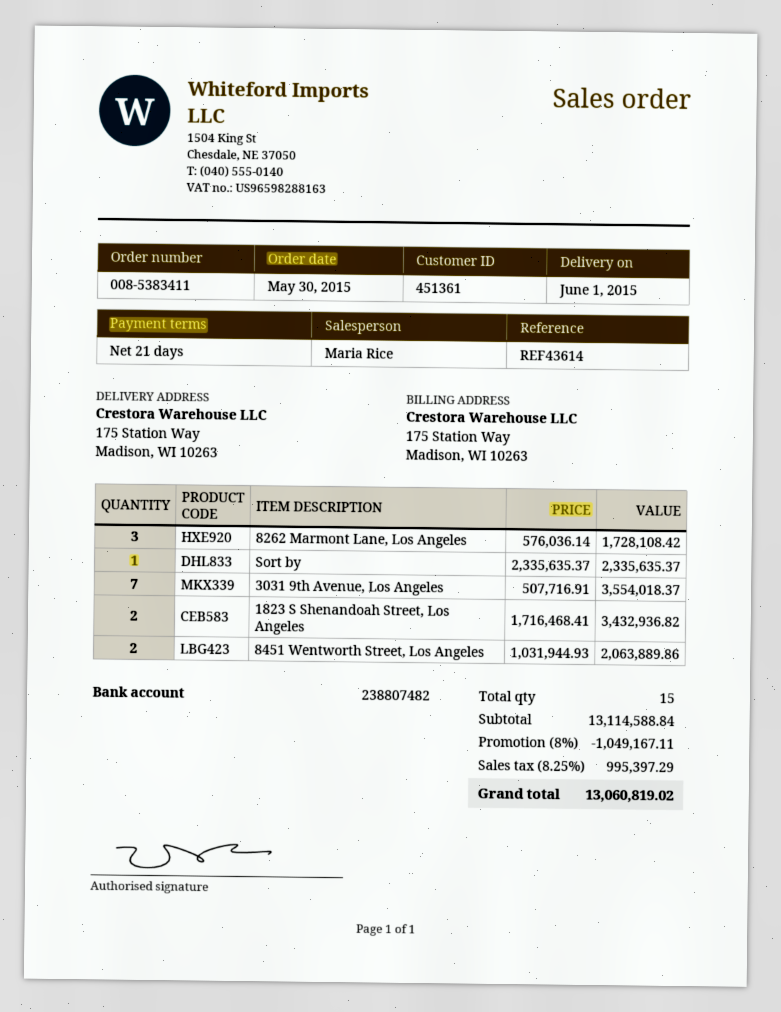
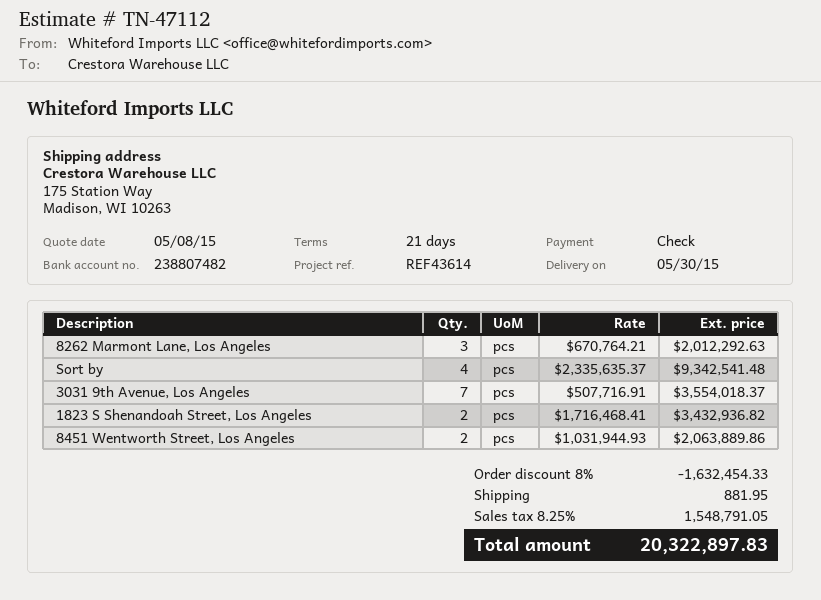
delivery date: 2015-06-01 -> 2015-05-30
8262 Marmont Lane, Los Angeles: 3 x 576036.14 = 1728108.42 -> 3 x 670764.21 = 2012292.63
Sort by: 1 x 2335635.37 = 2335635.37 -> 4 x 2335635.37 = 9342541.48
discount: 8% = 1049167.11 -> 8% = 1632454.33
shipping: none -> 881.95
tax: 8.25% = 995397.29 -> 8.25% = 1548791.05
total: 13060819.02 -> 20322897.83

